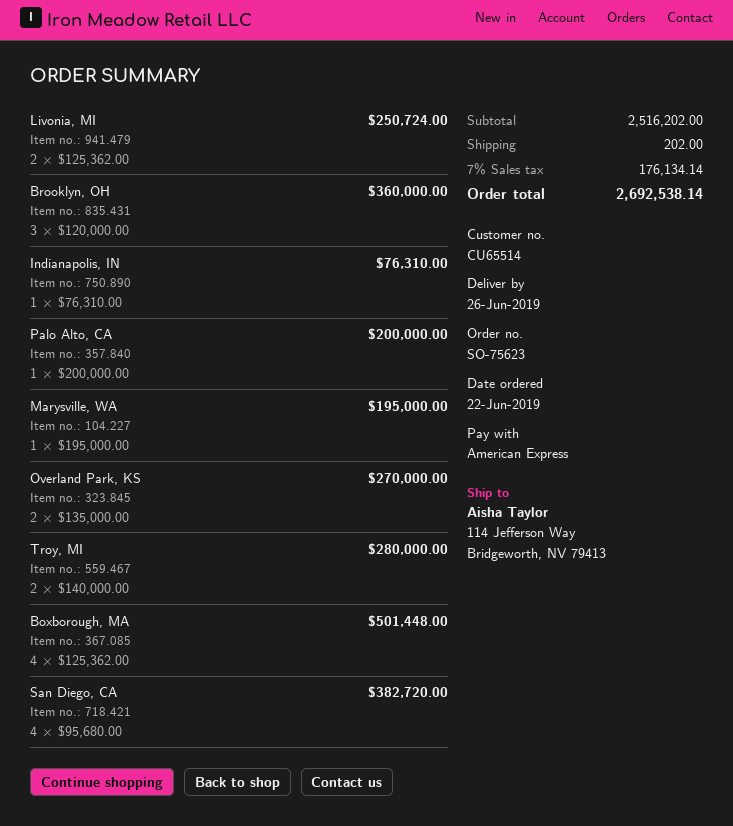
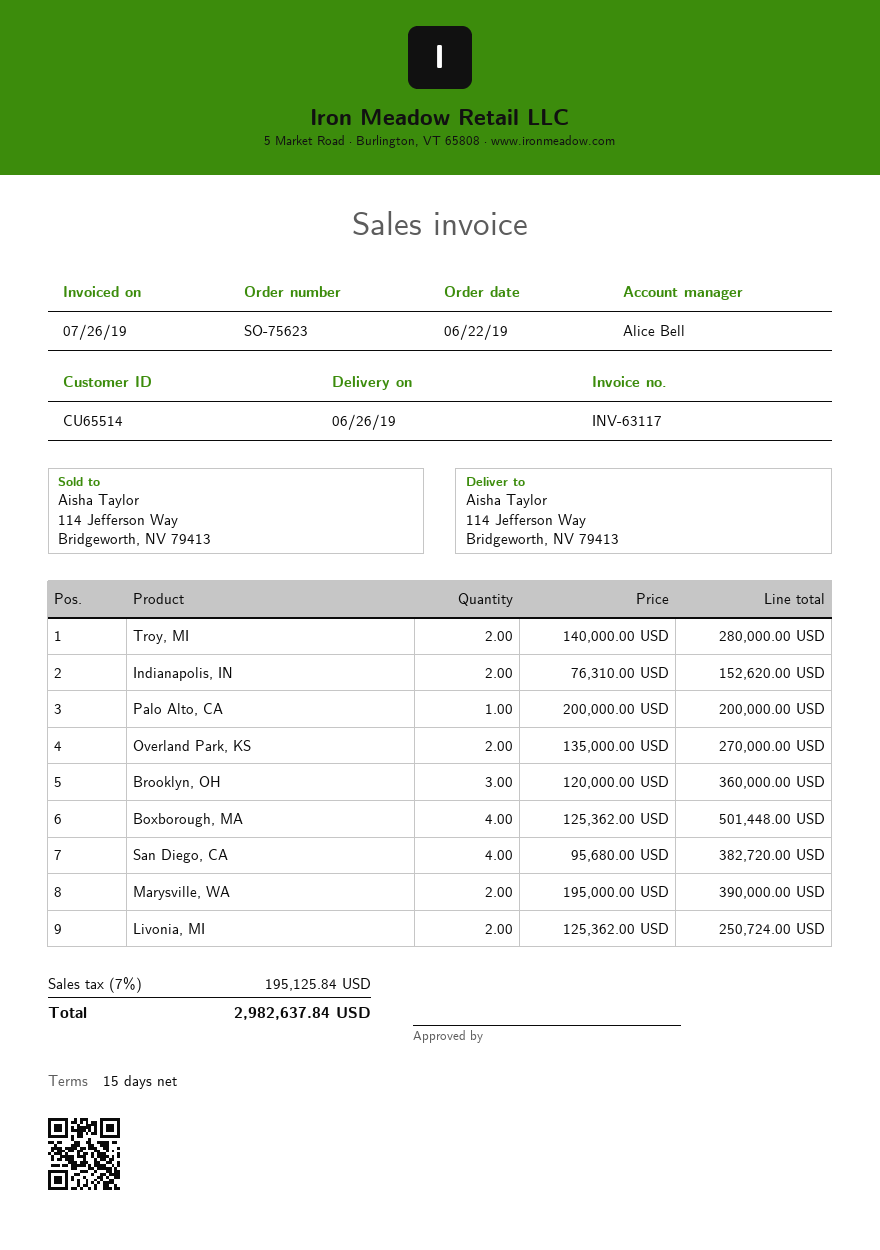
Indianapolis, IN: 1 x 76310.00 = 76310.00 -> 2 x 76310.00 = 152620.00
Marysville, WA: 1 x 195000.00 = 195000.00 -> 2 x 195000.00 = 390000.00
shipping: 202.00 -> none
tax: 7% = 176134.14 -> 7% = 195125.84
total: 2692538.14 -> 2982637.84

